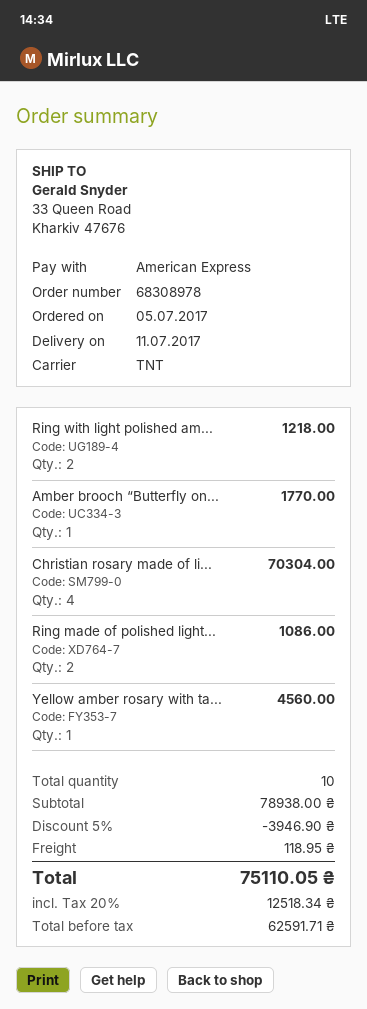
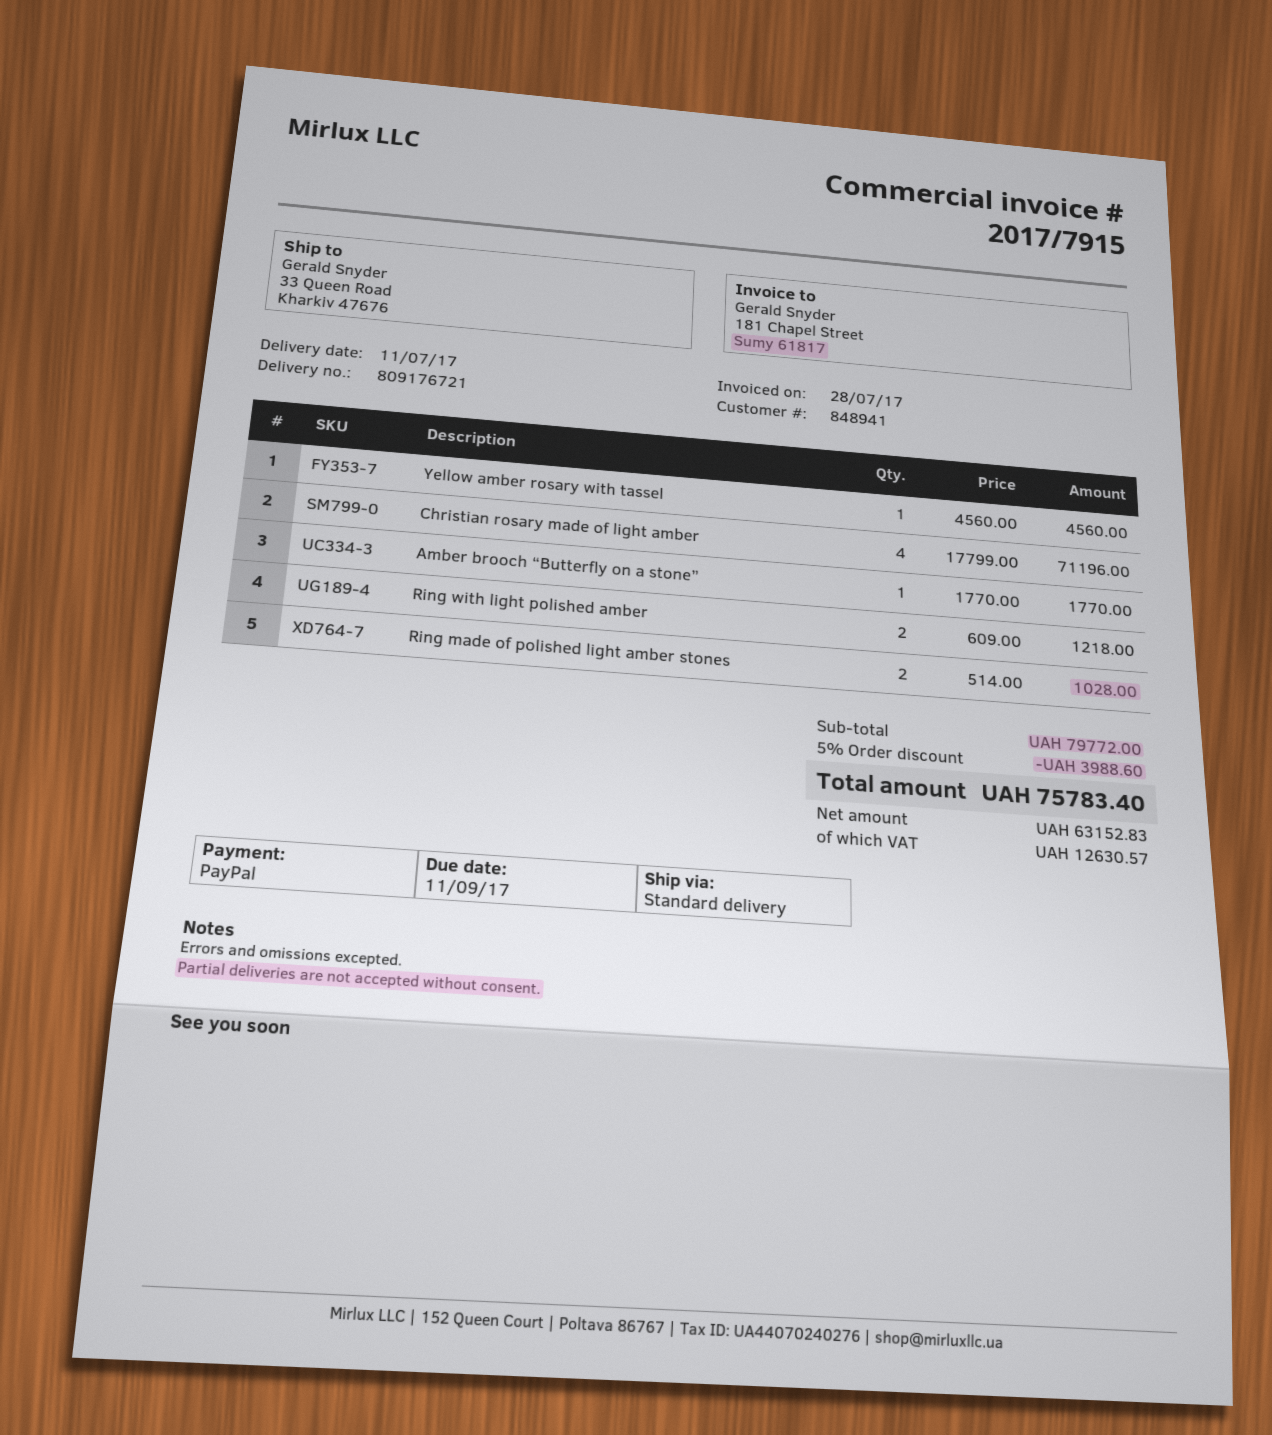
payment method: American Express -> PayPal
shipping method: TNT -> standard
Christian rosary made of li...: 4 for 70304.00 -> 4 for 71196.00
Ring made of polished light...: 2 for 1086.00 -> 2 for 1028.00
subtotal: 78938.00 -> 79772.00
discount: 5% = 3946.90 -> 5% = 3988.60
shipping: 118.95 -> none
net: 62591.71 -> 63152.83
tax: 12518.34 -> 12630.57
total: 75110.05 -> 75783.40

